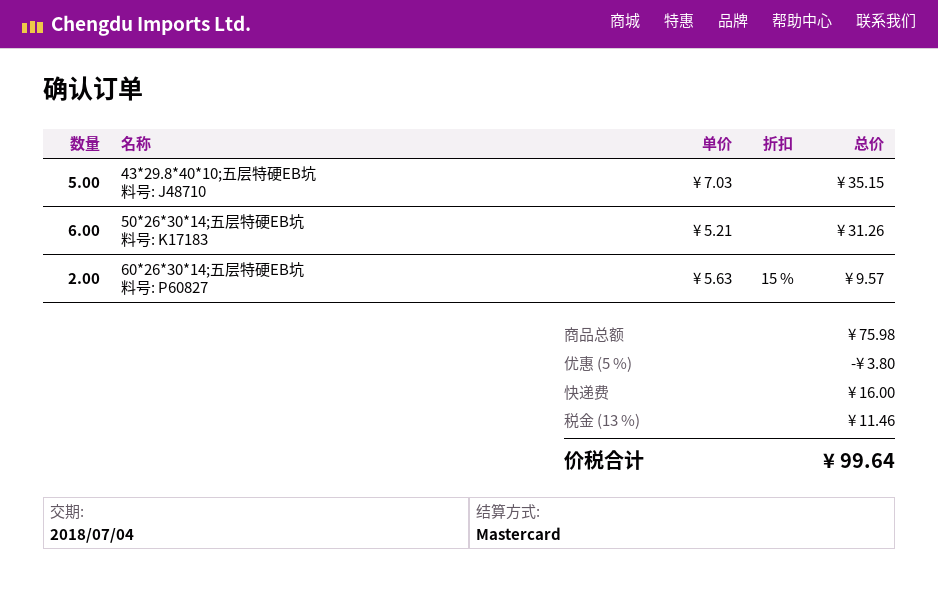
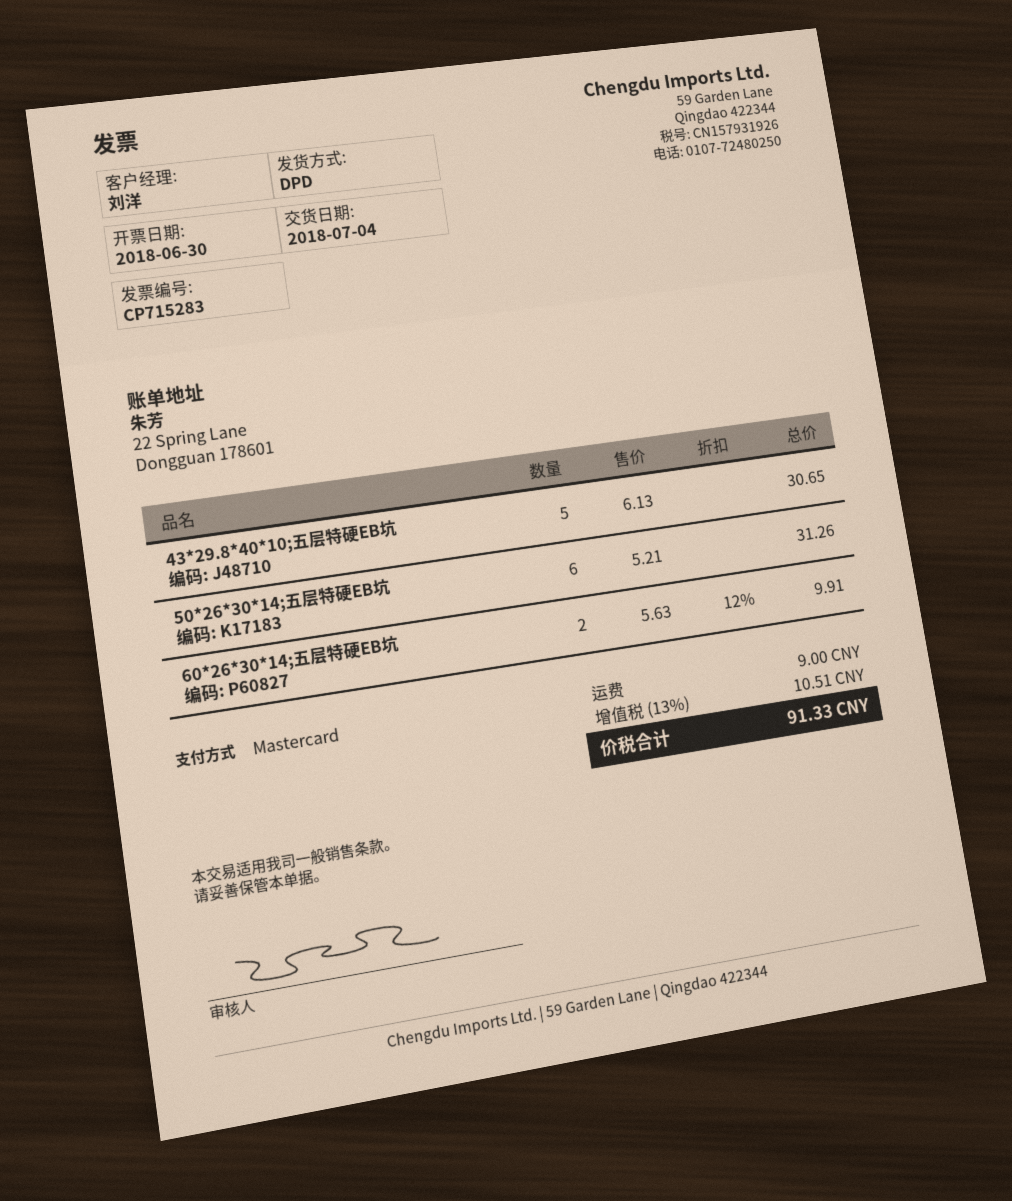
43*29.8*40*10;五层特硬EB坑: 5 x 7.03 = 35.15 -> 5 x 6.13 = 30.65
60*26*30*14;五层特硬EB坑: 2 x 5.63 - 15% = 9.57 -> 2 x 5.63 - 12% = 9.91
discount: 5% = 3.80 -> none
shipping: 16.00 -> 9.00
tax: 13% = 11.46 -> 13% = 10.51
total: 99.64 -> 91.33

